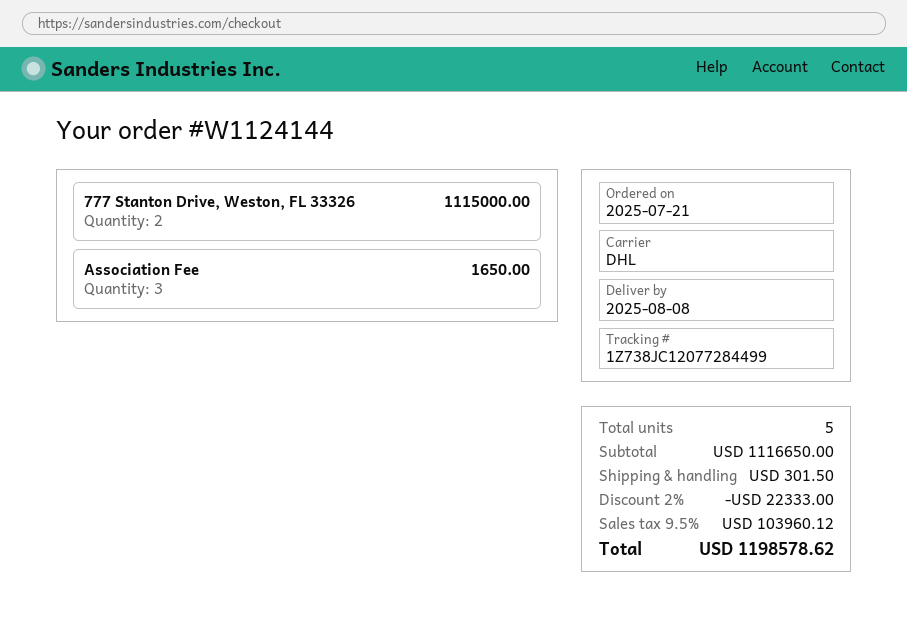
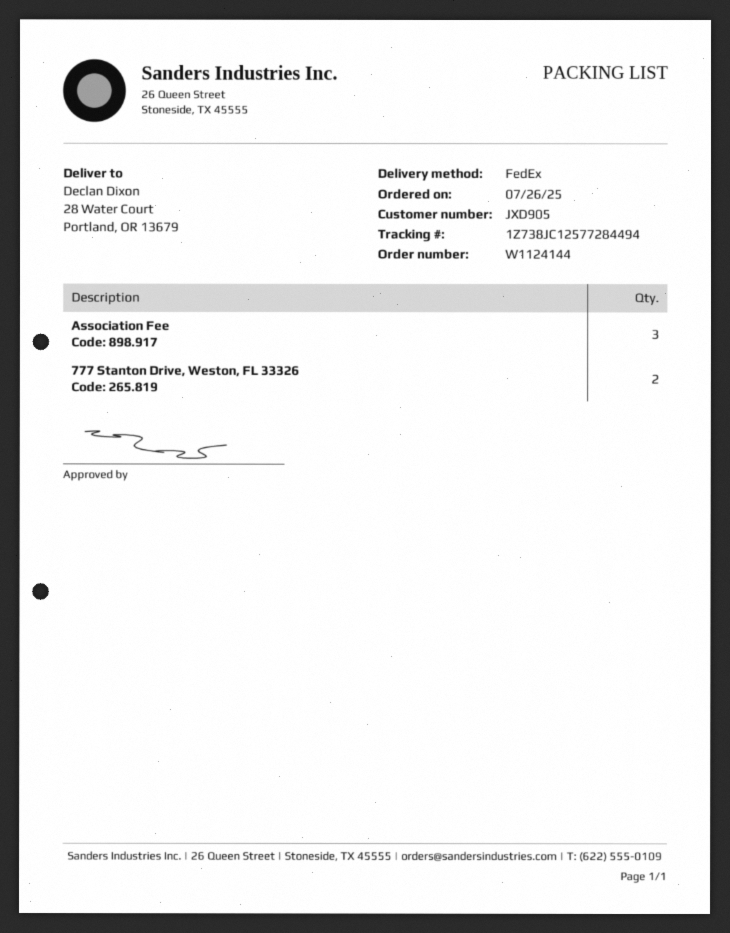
order date: 2025-07-21 -> 2025-07-26
shipping method: DHL -> FedEx
tracking number: 1Z738JC12077284499 -> 1Z738JC12577284494

